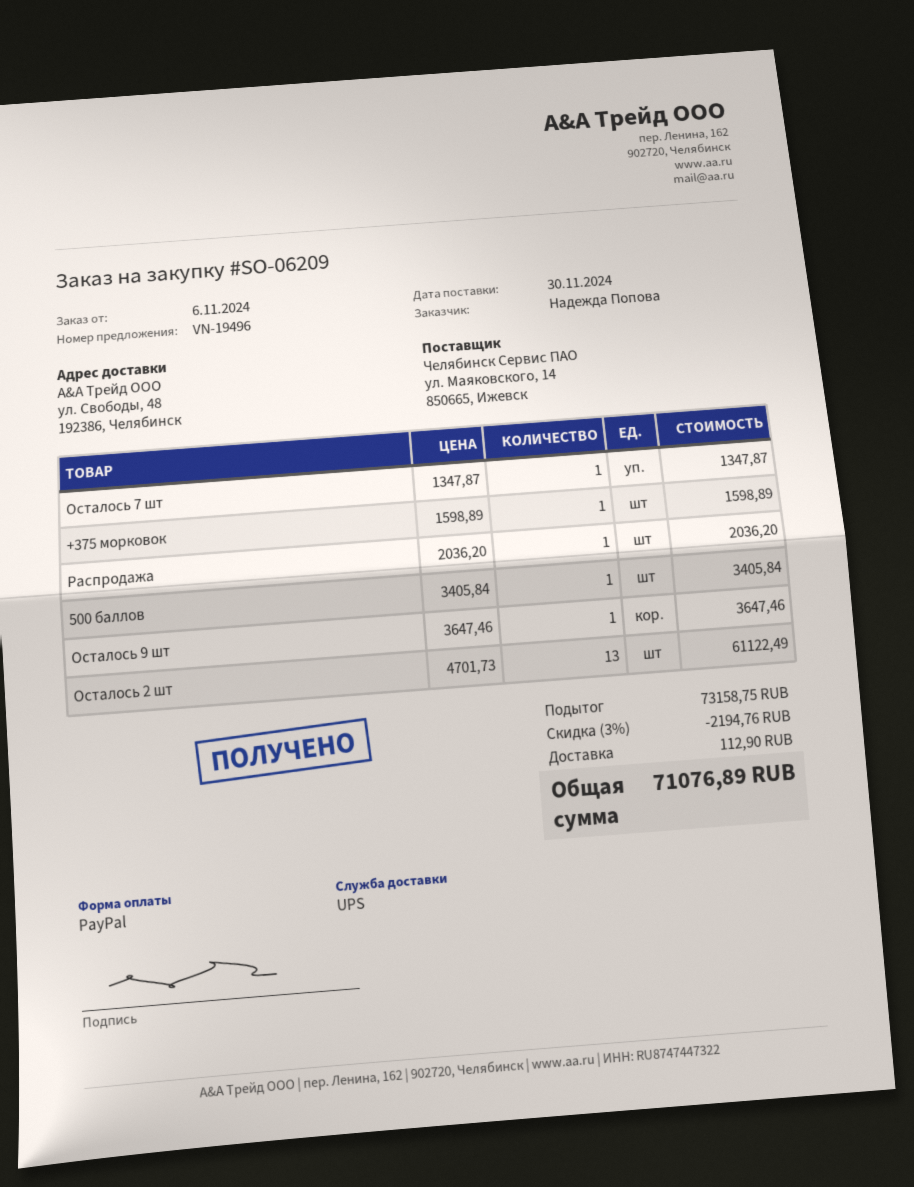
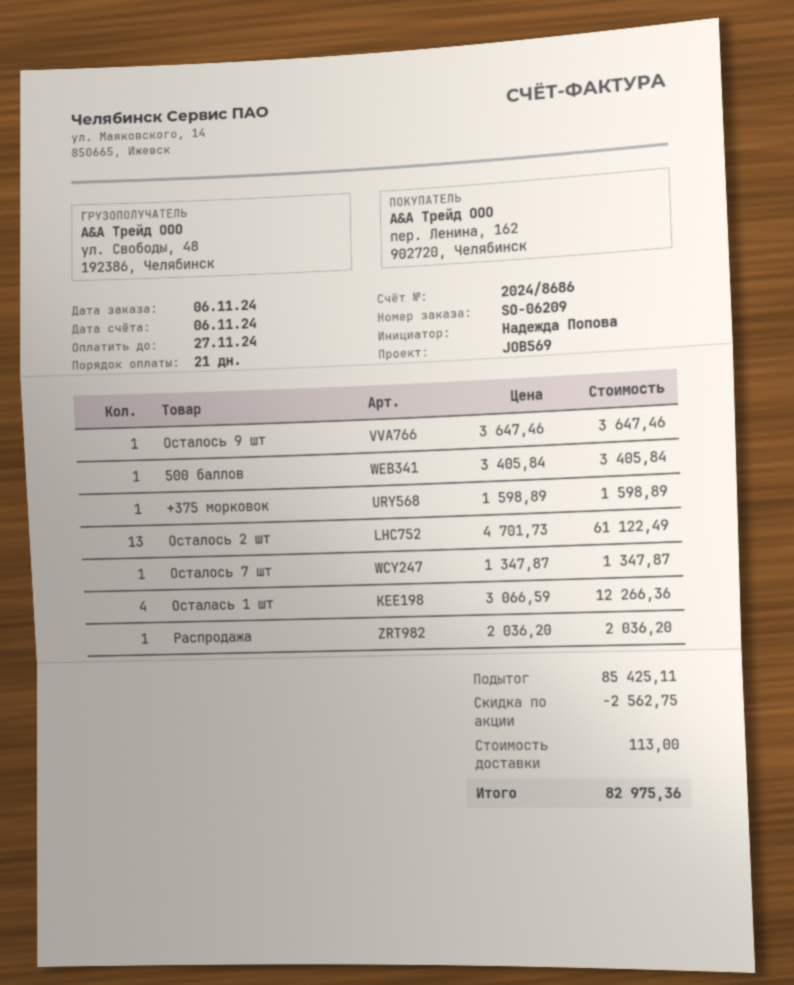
Осталась 1 шт: none -> 4 x 3066.59 = 12266.36
subtotal: 73158.75 -> 85425.11
discount: 2194.76 -> 2562.75
shipping: 112.90 -> 113.00
total: 71076.89 -> 82975.36

